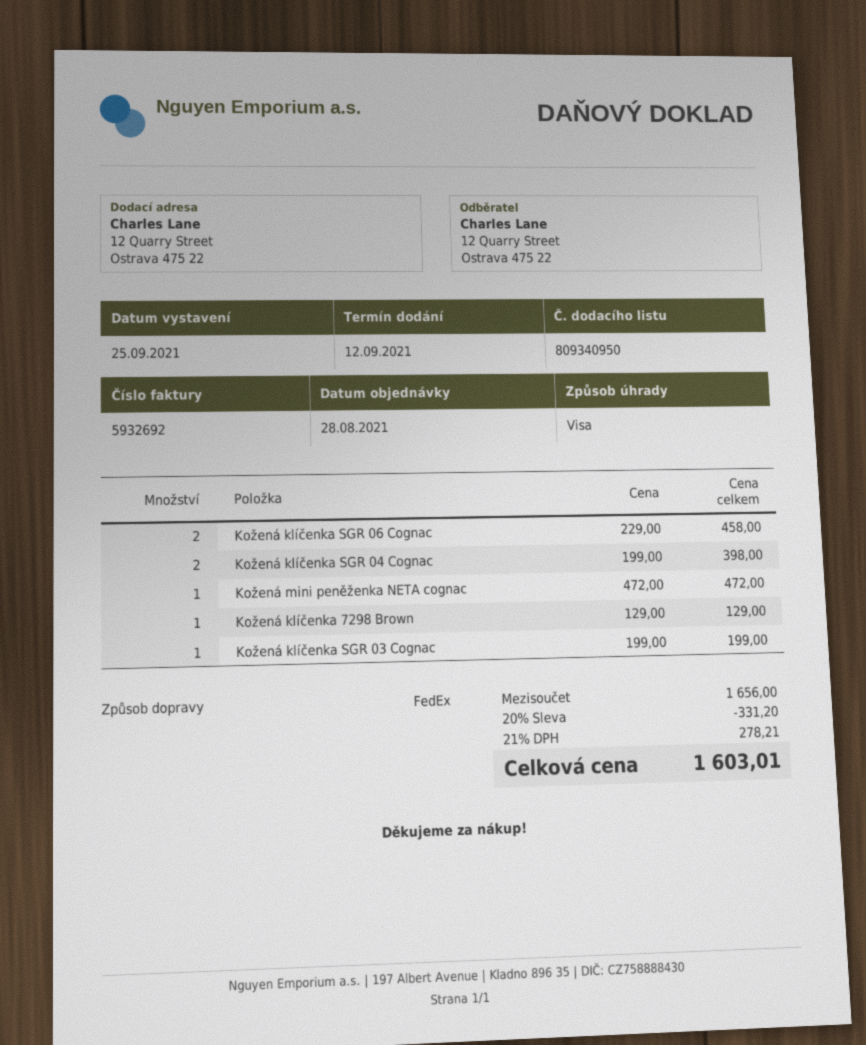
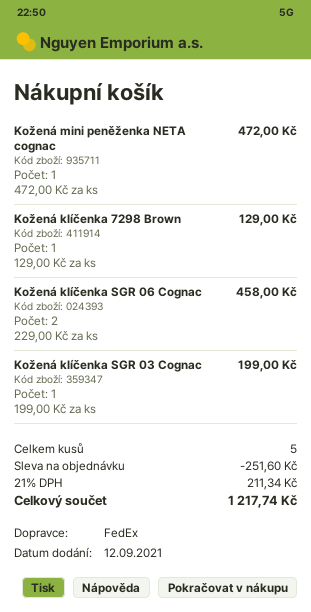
Kožená klíčenka SGR 04 Cognac: 2 x 199.00 = 398.00 -> none
discount: 331.20 -> 251.60
tax: 21% = 278.21 -> 21% = 211.34
total: 1603.01 -> 1217.74

